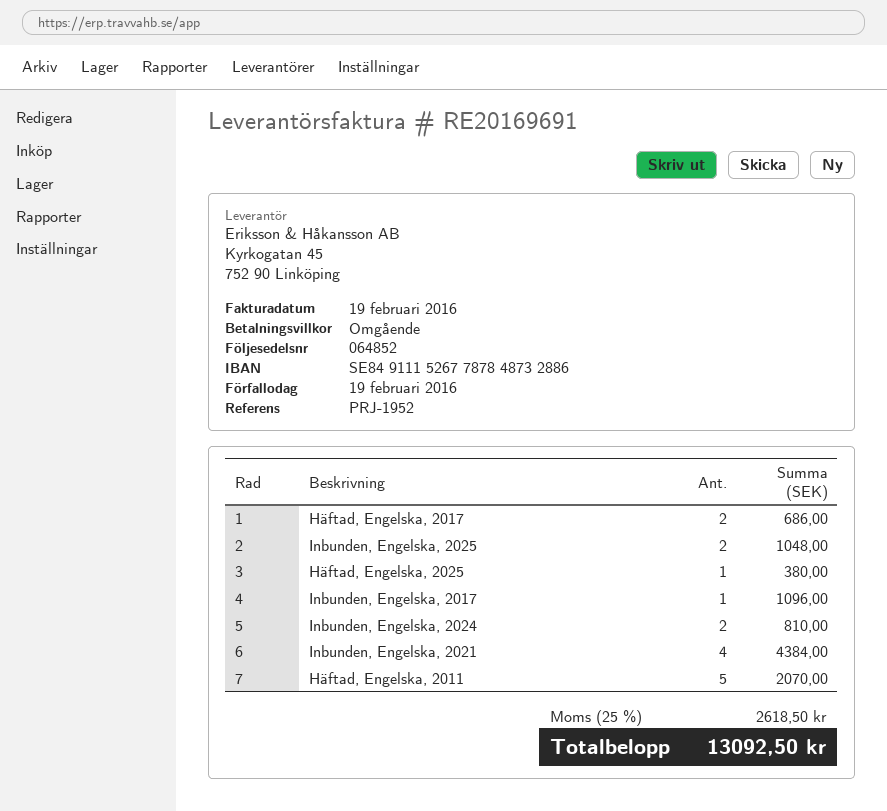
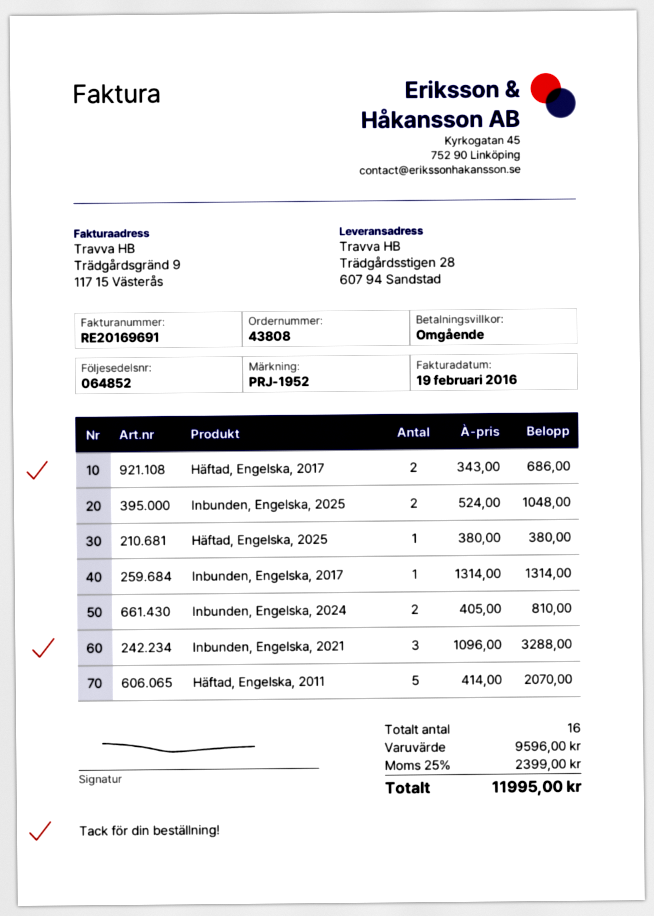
Inbunden, Engelska, 2017: 1 for 1096.00 -> 1 for 1314.00
Inbunden, Engelska, 2021: 4 for 4384.00 -> 3 for 3288.00
tax: 25% = 2618.50 -> 25% = 2399.00
total: 13092.50 -> 11995.00

